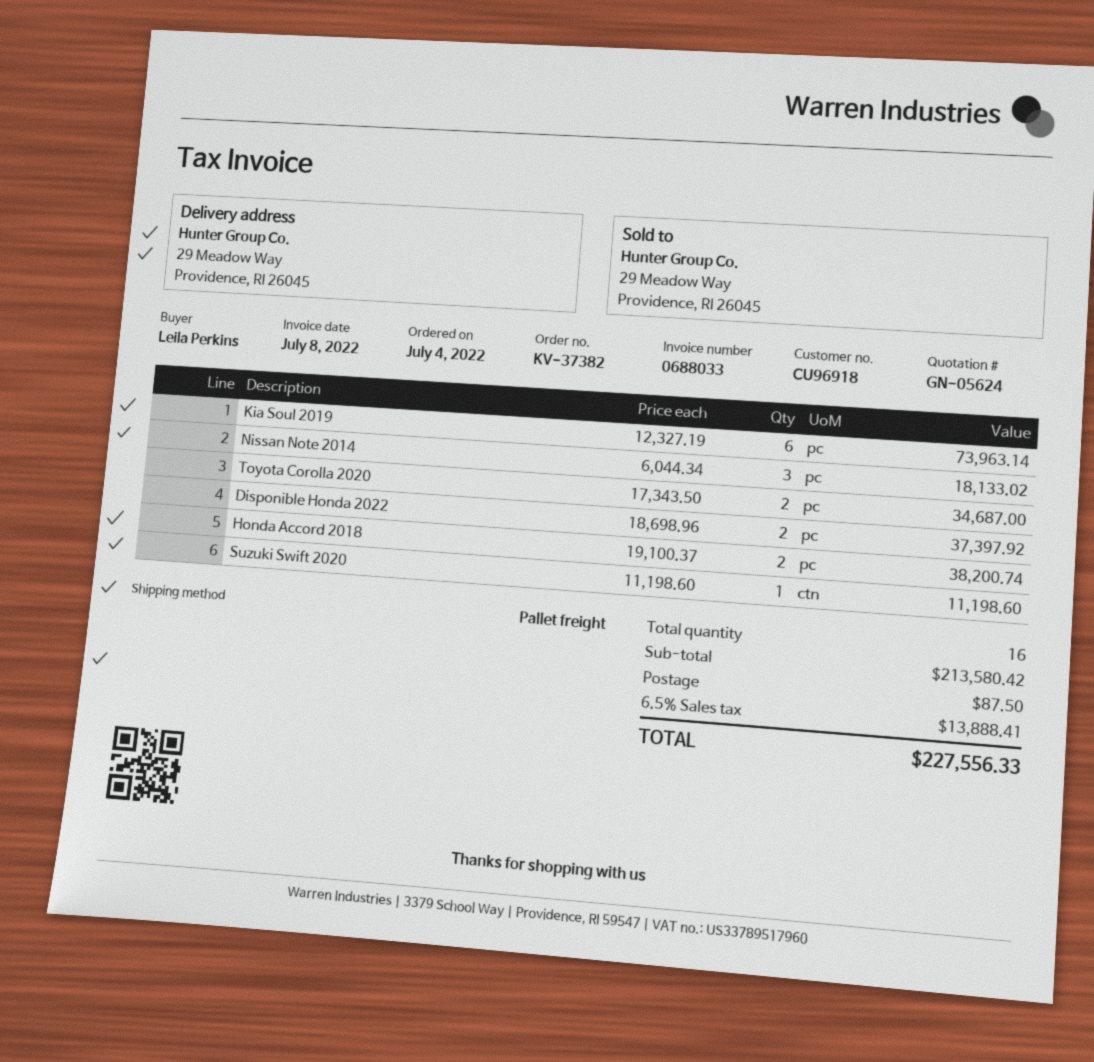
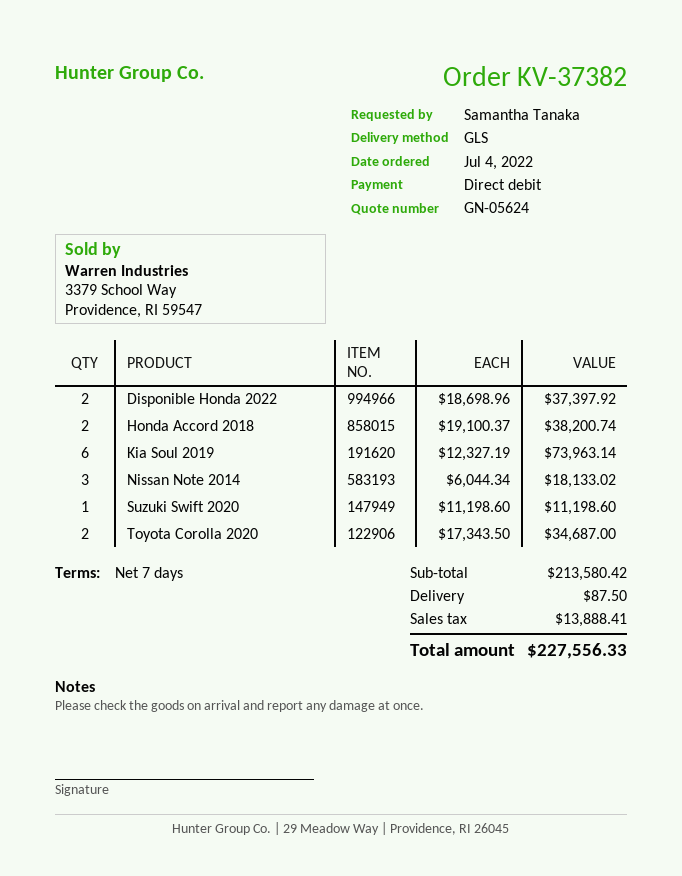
ordered by: Leila Perkins -> Samantha Tanaka
shipping method: pallet freight -> GLS

